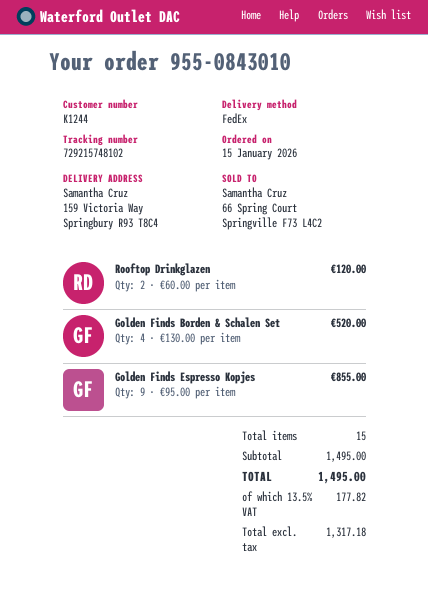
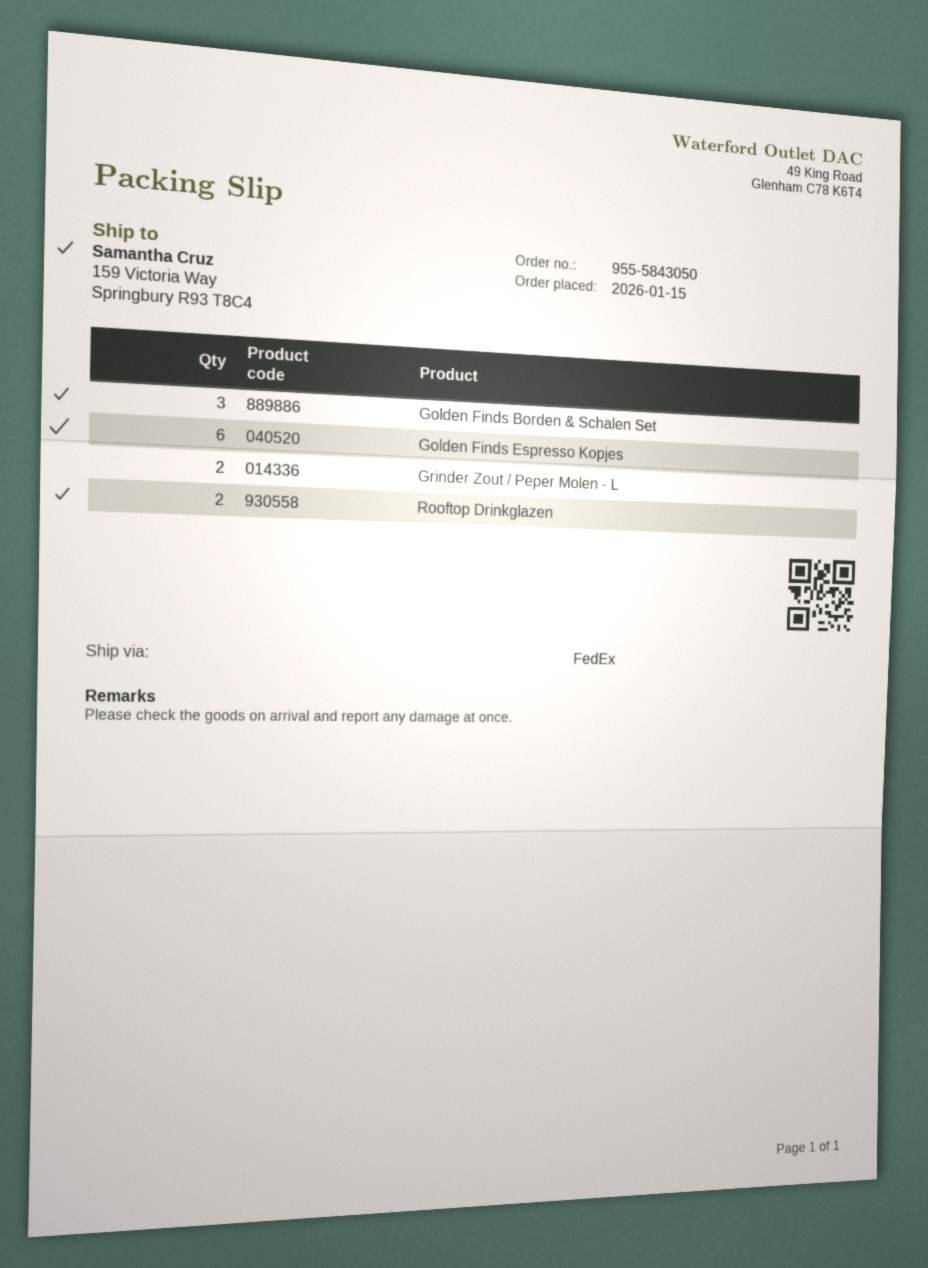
order number: 955-0843010 -> 955-5843050
Golden Finds Borden & Schalen Set: 4 -> 3
Golden Finds Espresso Kopjes: 9 -> 6
Grinder Zout / Peper Molen - L: none -> 2

